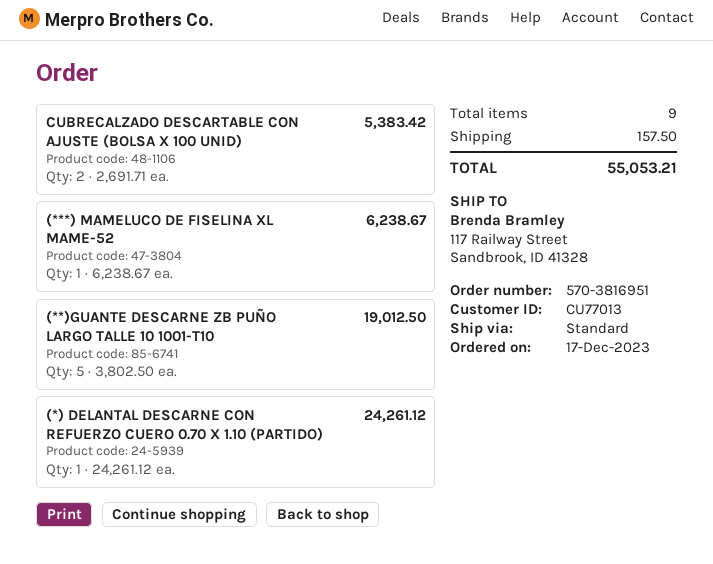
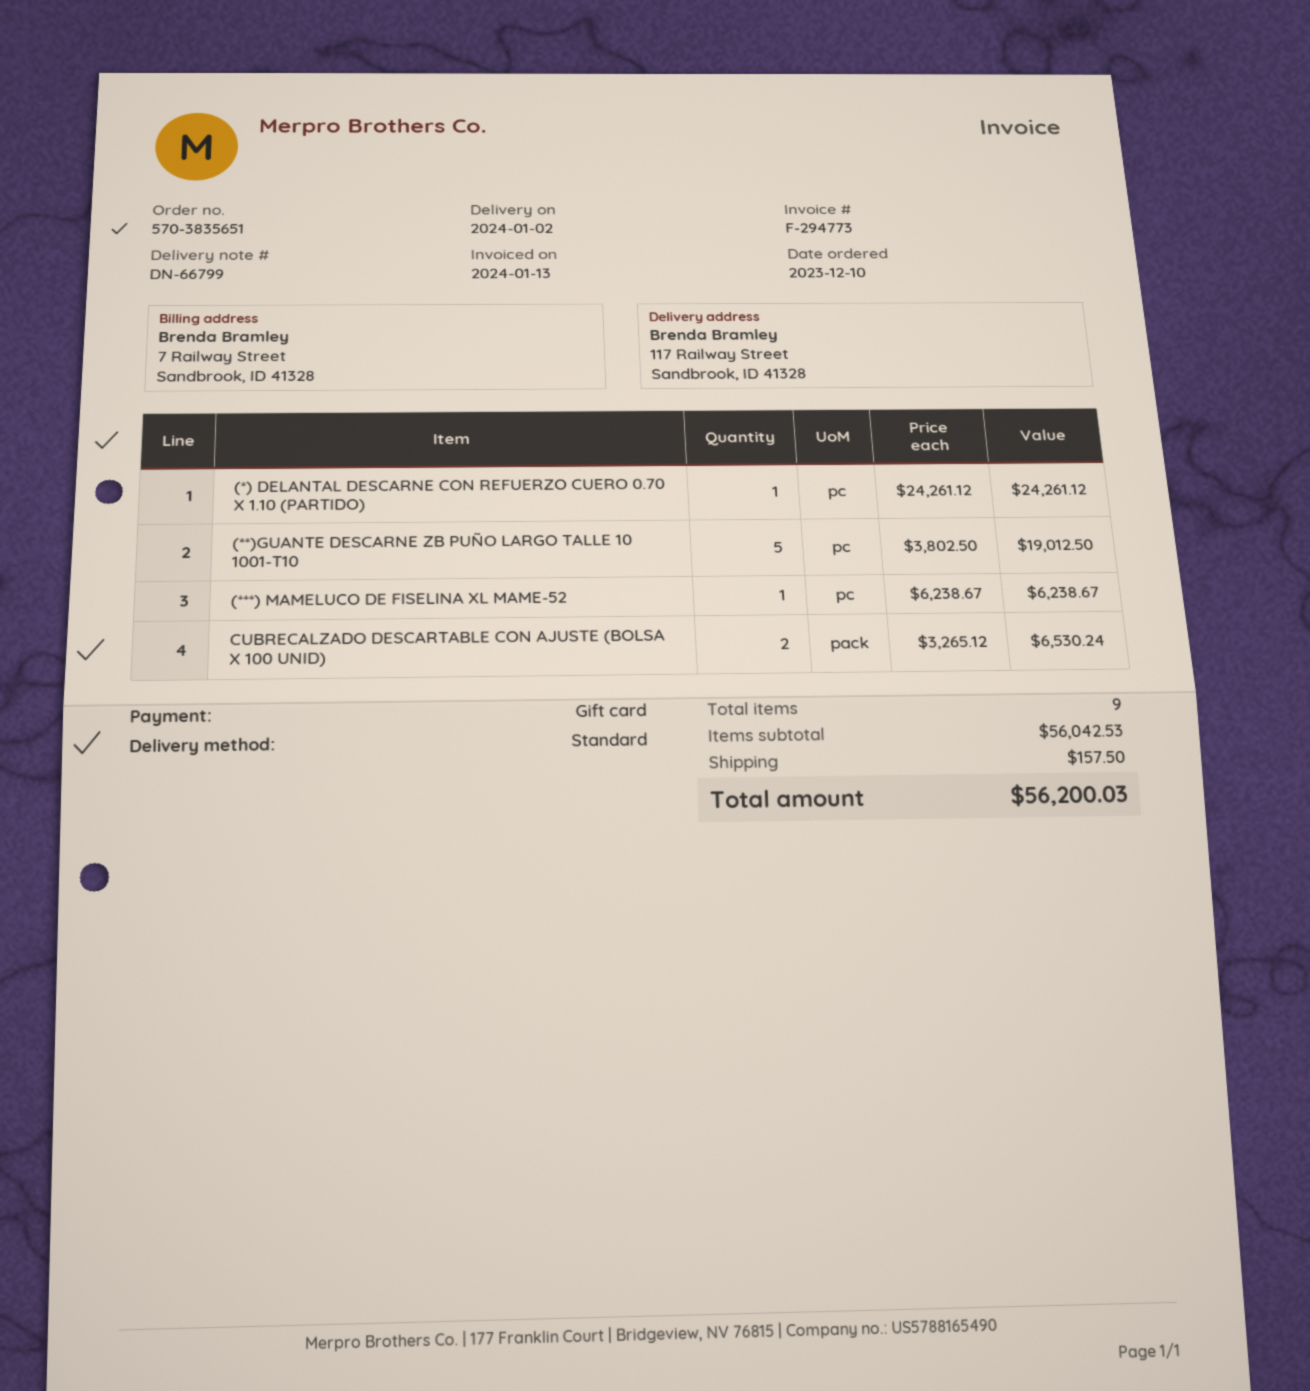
order number: 570-3816951 -> 570-3835651
order date: 2023-12-17 -> 2023-12-10
CUBRECALZADO DESCARTABLE CON AJUSTE (BOLSA X 100 UNID): 2 x 2691.71 = 5383.42 -> 2 x 3265.12 = 6530.24
total: 55053.21 -> 56200.03

